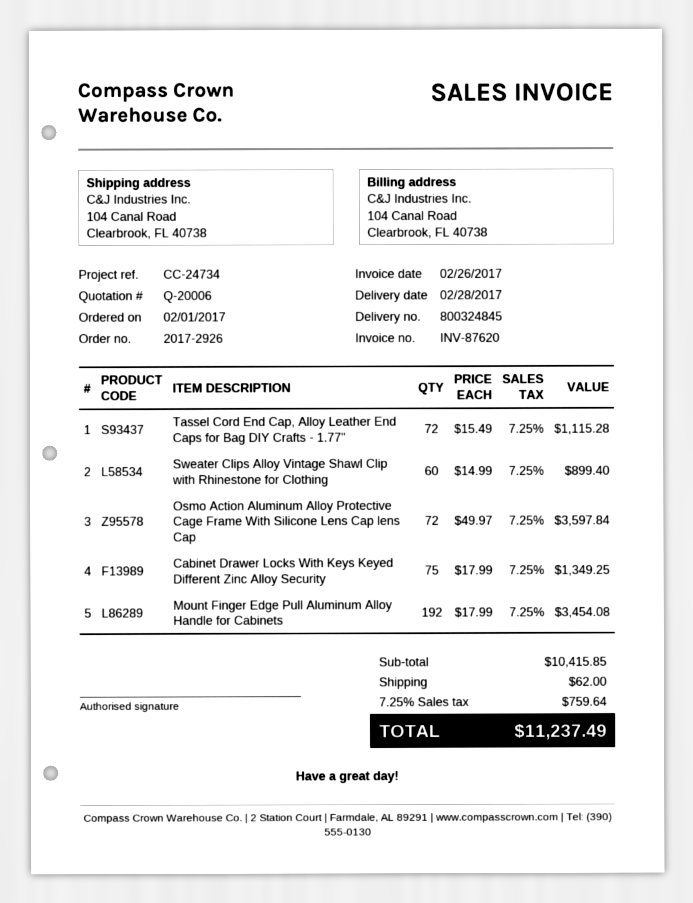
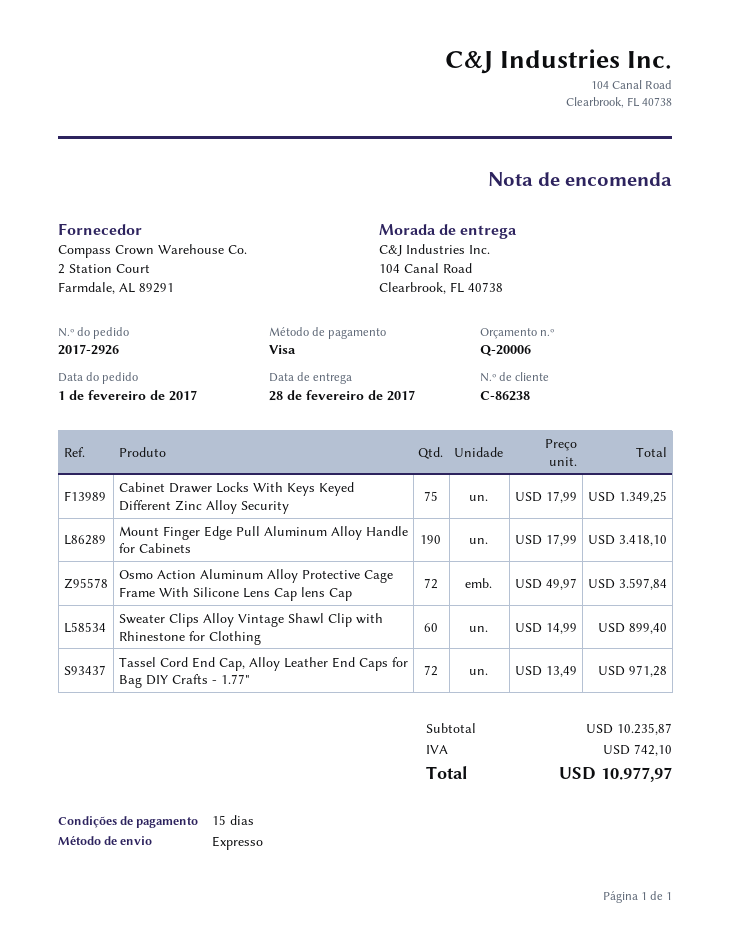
Tassel Cord End Cap, Alloy Leather End Caps for Bag DIY Crafts - 1.77": 72 x 15.49 = 1115.28 -> 72 x 13.49 = 971.28
Mount Finger Edge Pull Aluminum Alloy Handle for Cabinets: 192 x 17.99 = 3454.08 -> 190 x 17.99 = 3418.10
subtotal: 10415.85 -> 10235.87
shipping: 62.00 -> none
tax: 759.64 -> 742.10
total: 11237.49 -> 10977.97

